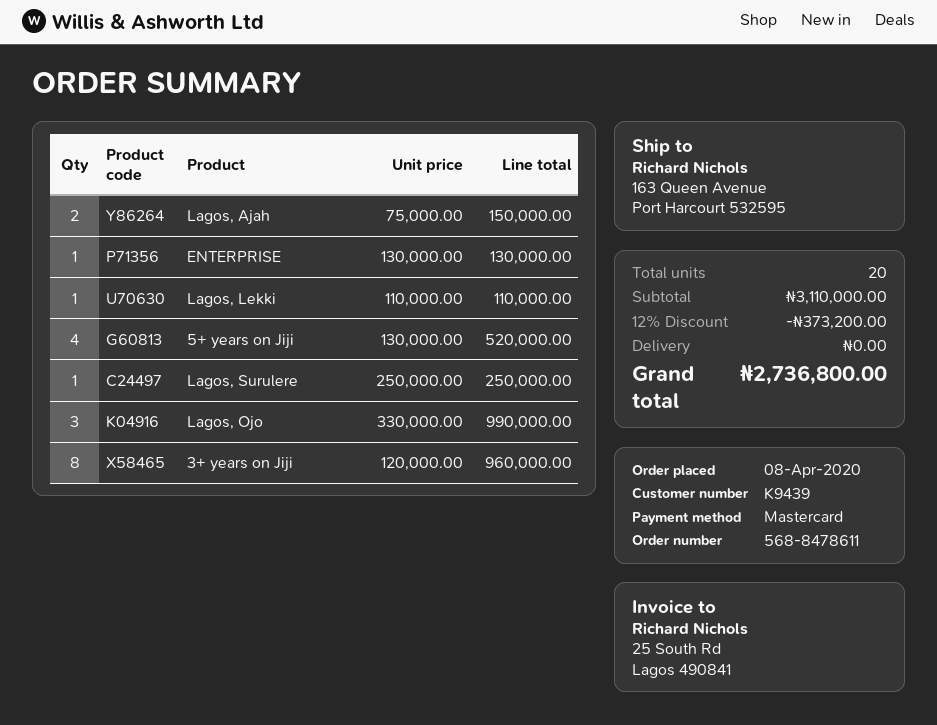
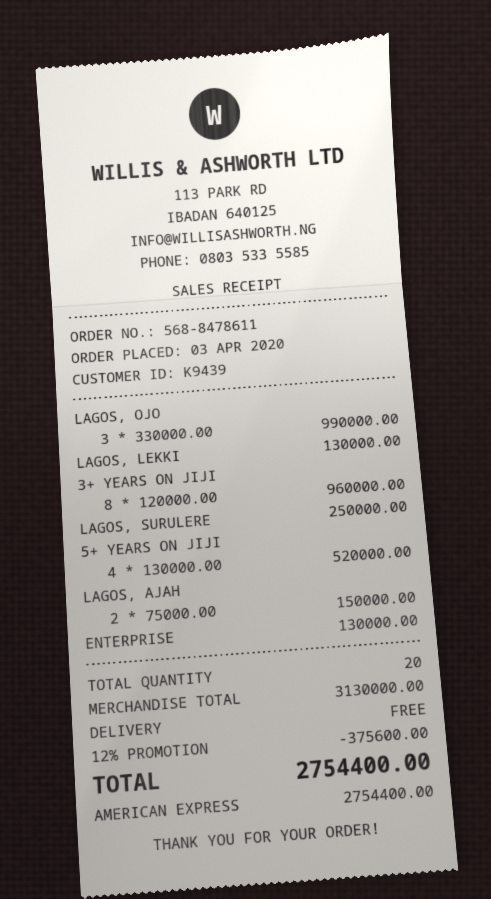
order date: 2020-04-08 -> 2020-04-03
payment method: Mastercard -> American Express
Lagos, Lekki: 1 x 110000.00 = 110000.00 -> 1 x 130000.00 = 130000.00
subtotal: 3110000.00 -> 3130000.00
discount: 12% = 373200.00 -> 12% = 375600.00
total: 2736800.00 -> 2754400.00

